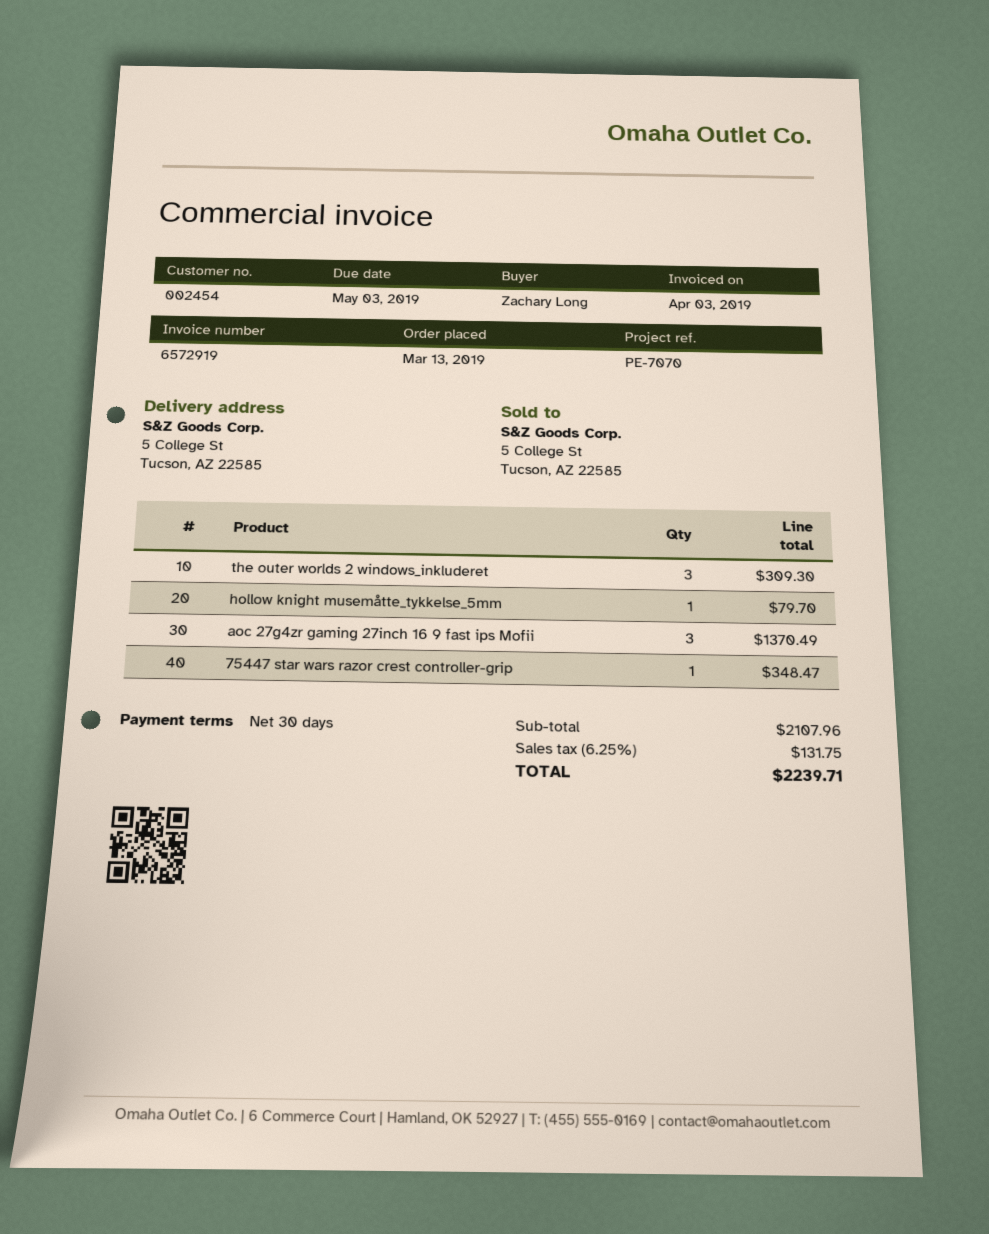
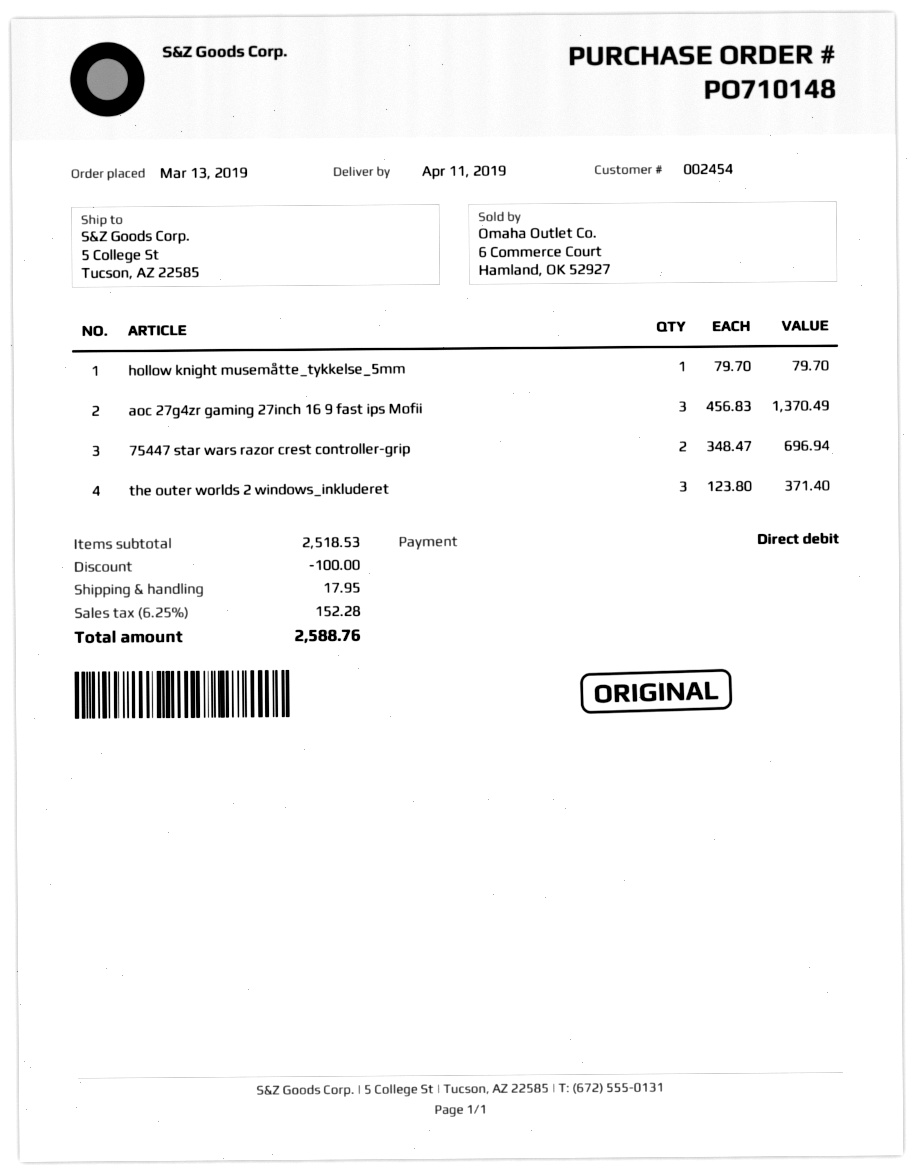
the outer worlds 2 windows_inkluderet: 3 for 309.30 -> 3 for 371.40
75447 star wars razor crest controller-grip: 1 for 348.47 -> 2 for 696.94
subtotal: 2107.96 -> 2518.53
discount: none -> 100.00
shipping: none -> 17.95
tax: 6.25% = 131.75 -> 6.25% = 152.28
total: 2239.71 -> 2588.76

